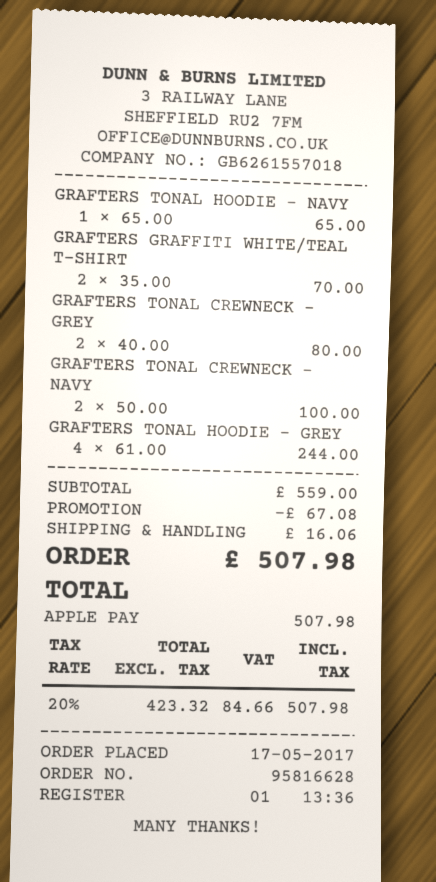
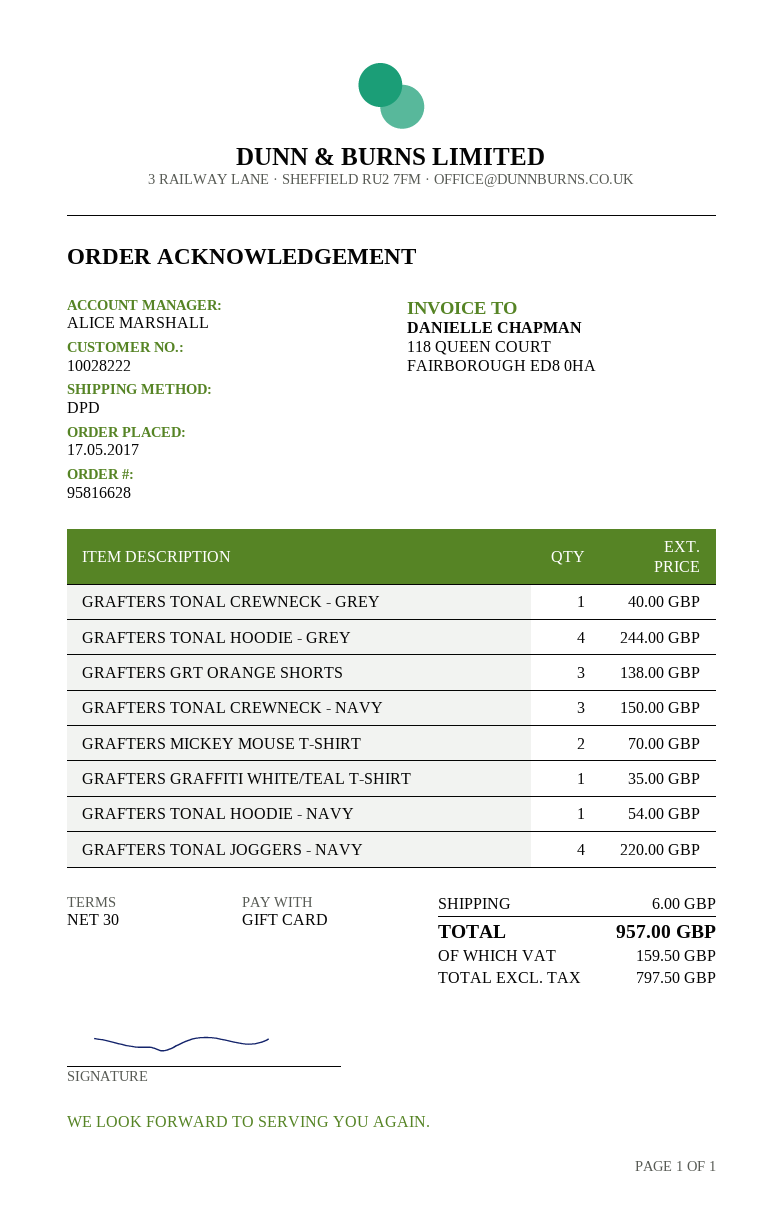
payment method: Apple Pay -> gift card
GRAFTERS TONAL HOODIE - NAVY: 1 for 65.00 -> 1 for 54.00
GRAFTERS GRAFFITI WHITE/TEAL T-SHIRT: 2 for 70.00 -> 1 for 35.00
GRAFTERS TONAL CREWNECK - GREY: 2 for 80.00 -> 1 for 40.00
GRAFTERS TONAL CREWNECK - NAVY: 2 for 100.00 -> 3 for 150.00
GRAFTERS GRT ORANGE SHORTS: none -> 3 for 138.00
GRAFTERS MICKEY MOUSE T-SHIRT: none -> 2 for 70.00
GRAFTERS TONAL JOGGERS - NAVY: none -> 4 for 220.00
discount: 67.08 -> none
shipping: 16.06 -> 6.00
net: 423.32 -> 797.50
tax: 84.66 -> 159.50
total: 507.98 -> 957.00

